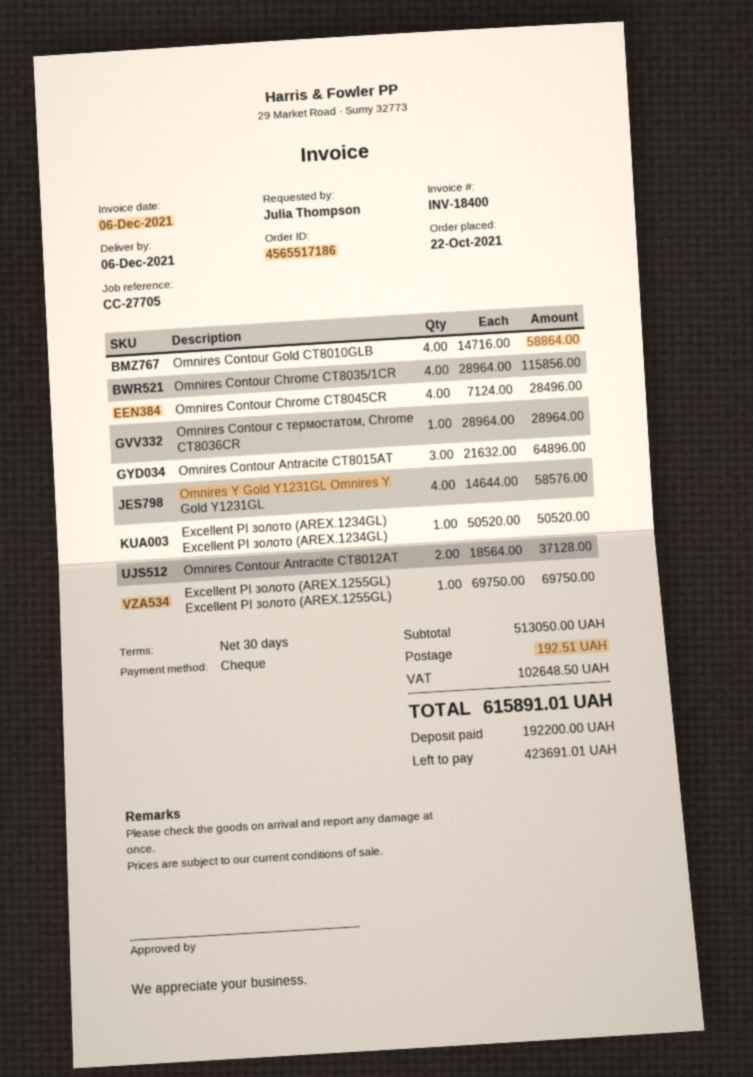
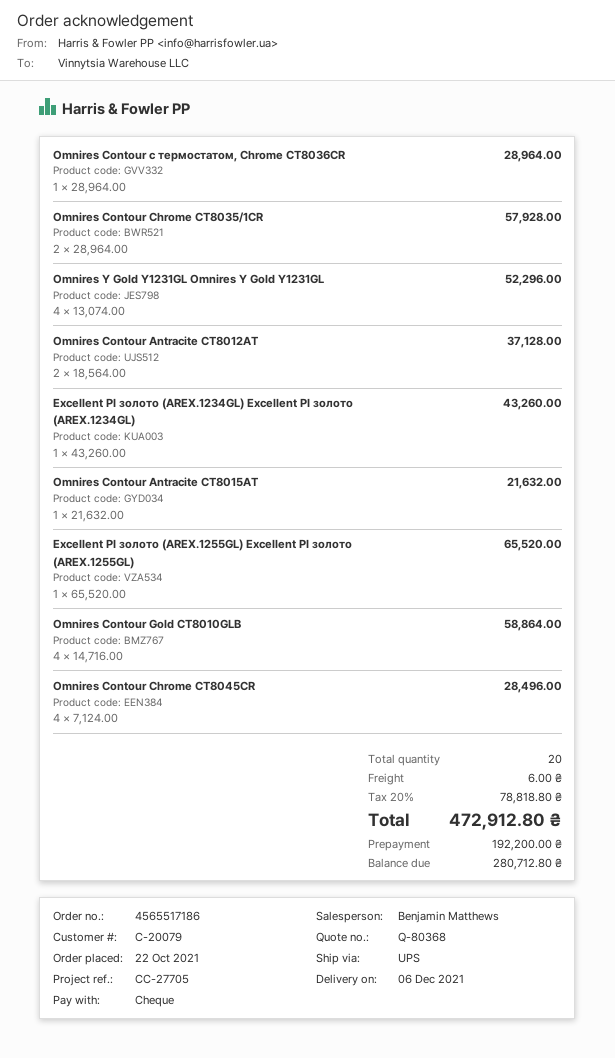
Omnires Contour Chrome CT8035/1CR: 4 x 28964.00 = 115856.00 -> 2 x 28964.00 = 57928.00
Omnires Contour Antracite CT8015AT: 3 x 21632.00 = 64896.00 -> 1 x 21632.00 = 21632.00
Omnires Y Gold Y1231GL Omnires Y Gold Y1231GL: 4 x 14644.00 = 58576.00 -> 4 x 13074.00 = 52296.00
Excellent PI золото (AREX.1234GL) Excellent PI золото (AREX.1234GL): 1 x 50520.00 = 50520.00 -> 1 x 43260.00 = 43260.00
Excellent PI золото (AREX.1255GL) Excellent PI золото (AREX.1255GL): 1 x 69750.00 = 69750.00 -> 1 x 65520.00 = 65520.00
shipping: 192.51 -> 6.00
tax: 102648.50 -> 78818.80
total: 615891.01 -> 472912.80
balance: 423691.01 -> 280712.80

